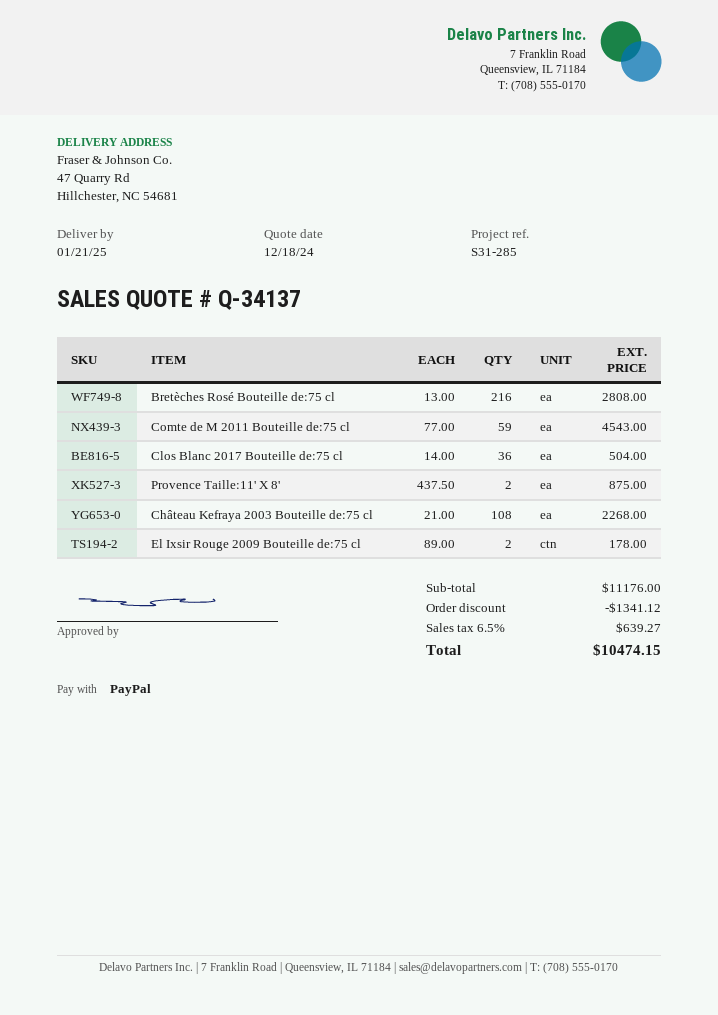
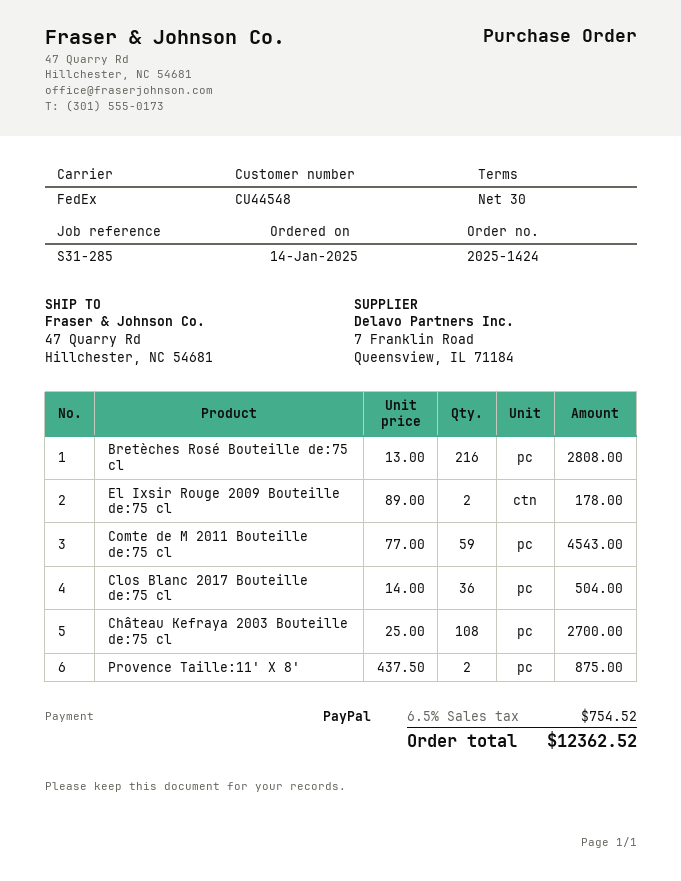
Château Kefraya 2003 Bouteille de:75 cl: 108 x 21.00 = 2268.00 -> 108 x 25.00 = 2700.00
discount: 1341.12 -> none
tax: 6.5% = 639.27 -> 6.5% = 754.52
total: 10474.15 -> 12362.52

